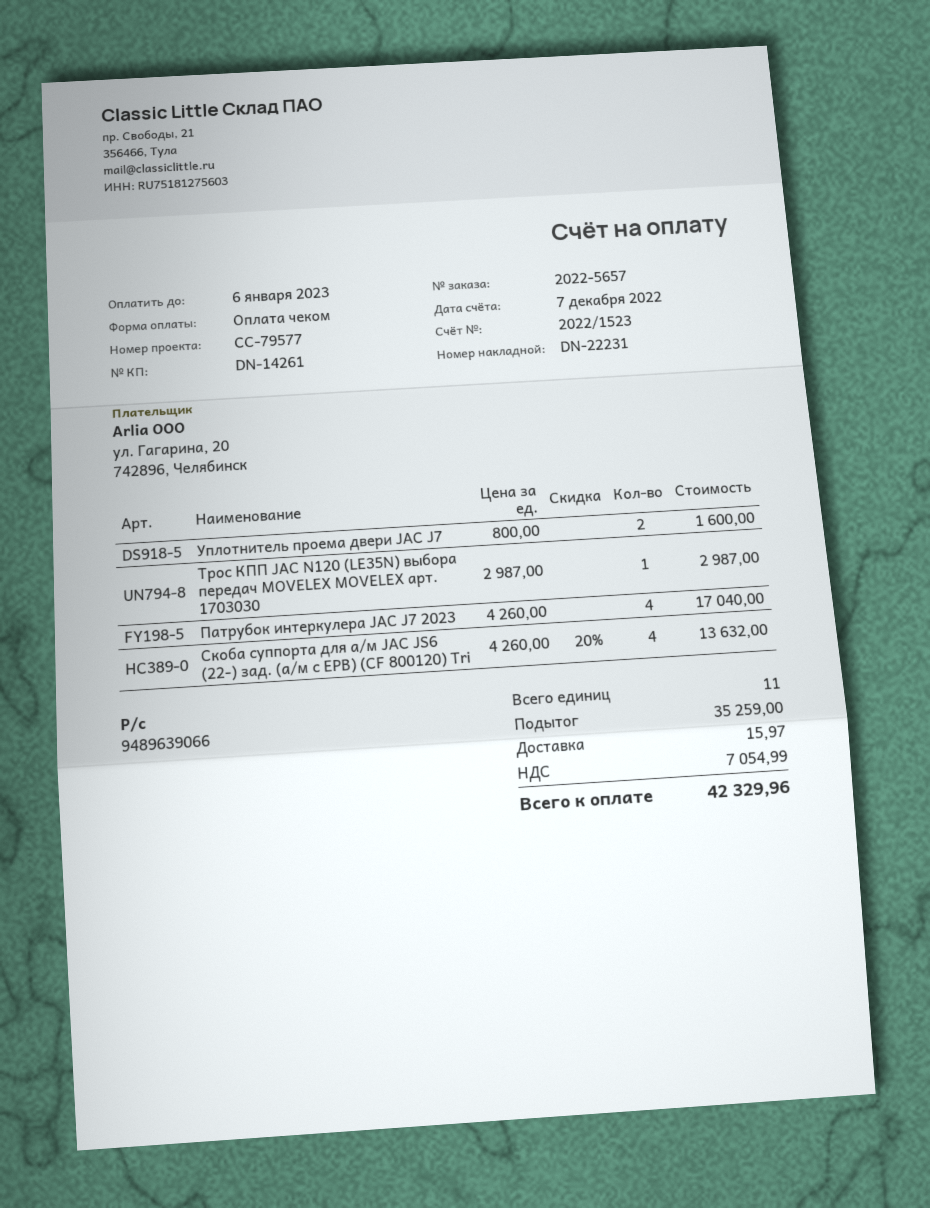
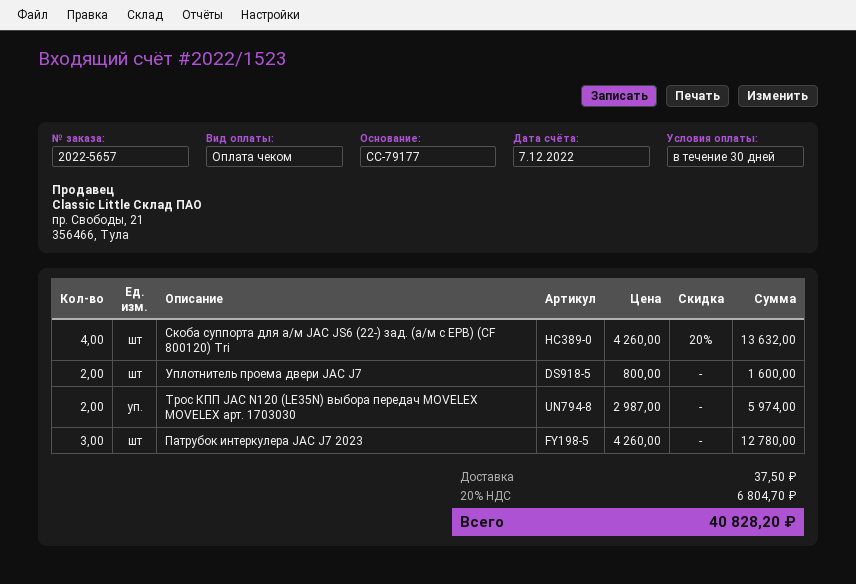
reference: CC-79577 -> CC-79177
Трос КПП JAC N120 (LE35N) выбора передач MOVELEX MOVELEX арт. 1703030: 1 x 2987.00 = 2987.00 -> 2 x 2987.00 = 5974.00
Патрубок интеркулера JAC J7 2023: 4 x 4260.00 = 17040.00 -> 3 x 4260.00 = 12780.00
shipping: 15.97 -> 37.50
tax: 7054.99 -> 6804.70
total: 42329.96 -> 40828.20

